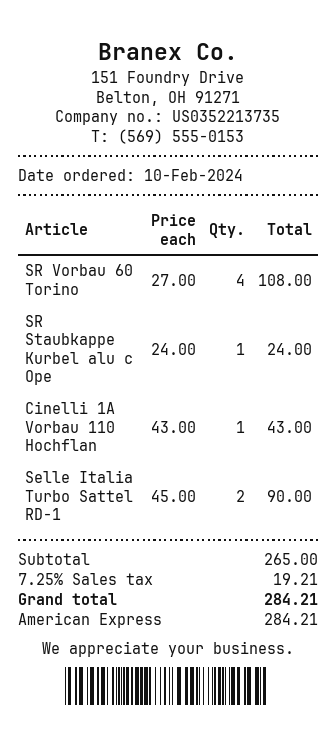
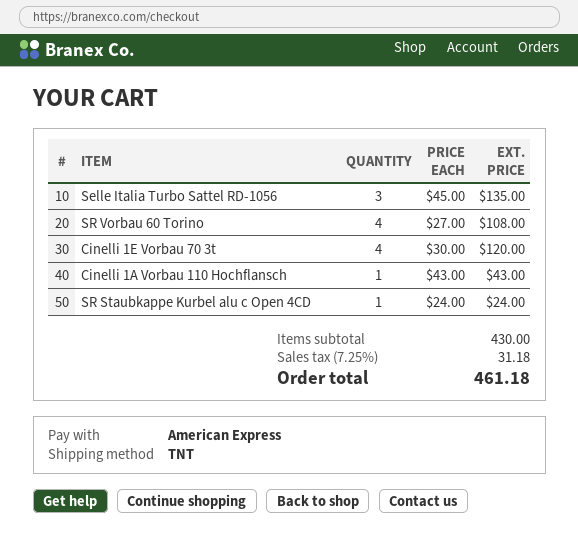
Selle Italia Turbo Sattel RD-1: 2 x 45.00 = 90.00 -> 3 x 45.00 = 135.00
Cinelli 1E Vorbau 70 3t: none -> 4 x 30.00 = 120.00
subtotal: 265.00 -> 430.00
tax: 7.25% = 19.21 -> 7.25% = 31.18
total: 284.21 -> 461.18

